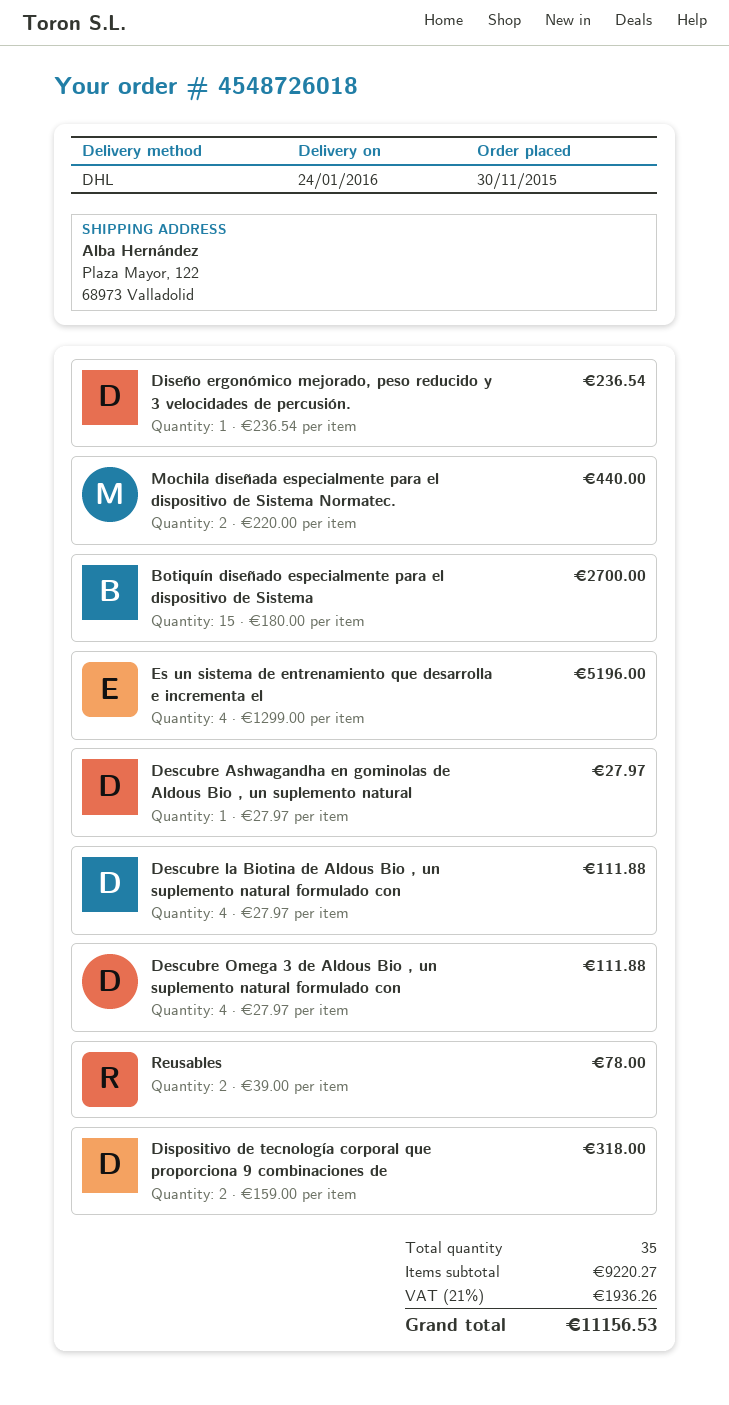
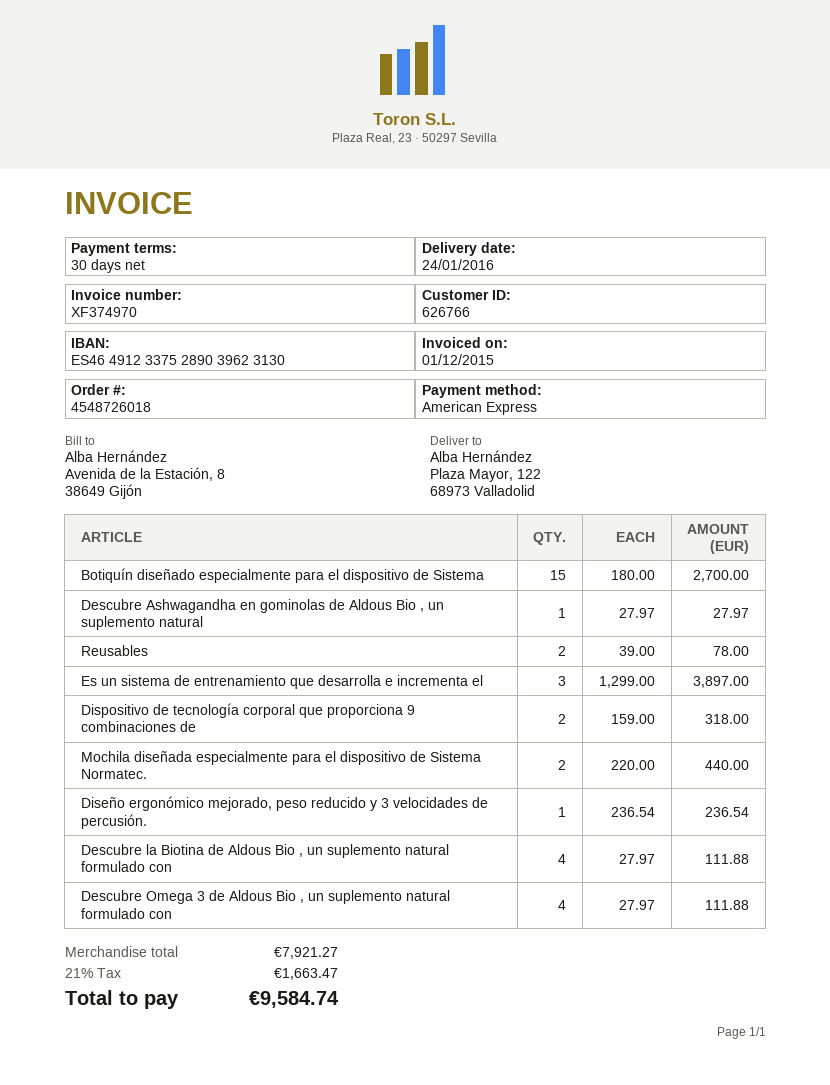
Es un sistema de entrenamiento que desarrolla e incrementa el: 4 x 1299.00 = 5196.00 -> 3 x 1299.00 = 3897.00
subtotal: 9220.27 -> 7921.27
tax: 21% = 1936.26 -> 21% = 1663.47
total: 11156.53 -> 9584.74

